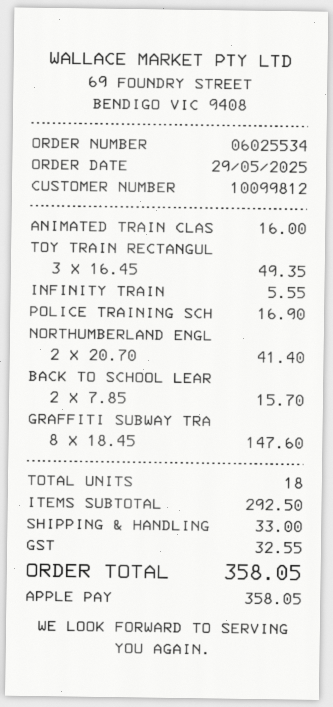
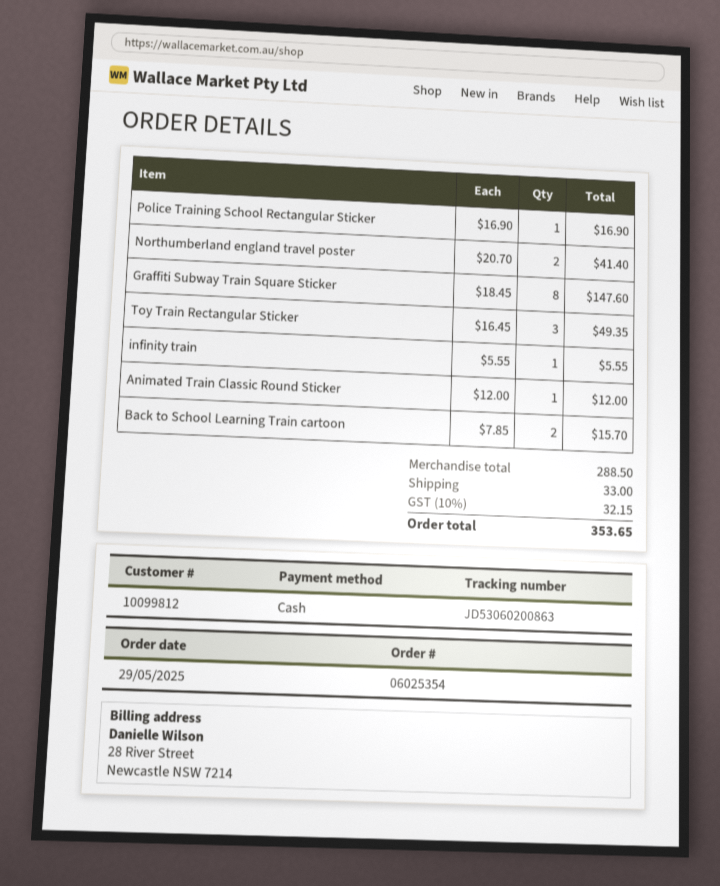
order number: 06025534 -> 06025354
payment method: Apple Pay -> cash
ANIMATED TRAIN CLAS: 1 x 16.00 = 16.00 -> 1 x 12.00 = 12.00
subtotal: 292.50 -> 288.50
tax: 32.55 -> 32.15
total: 358.05 -> 353.65

